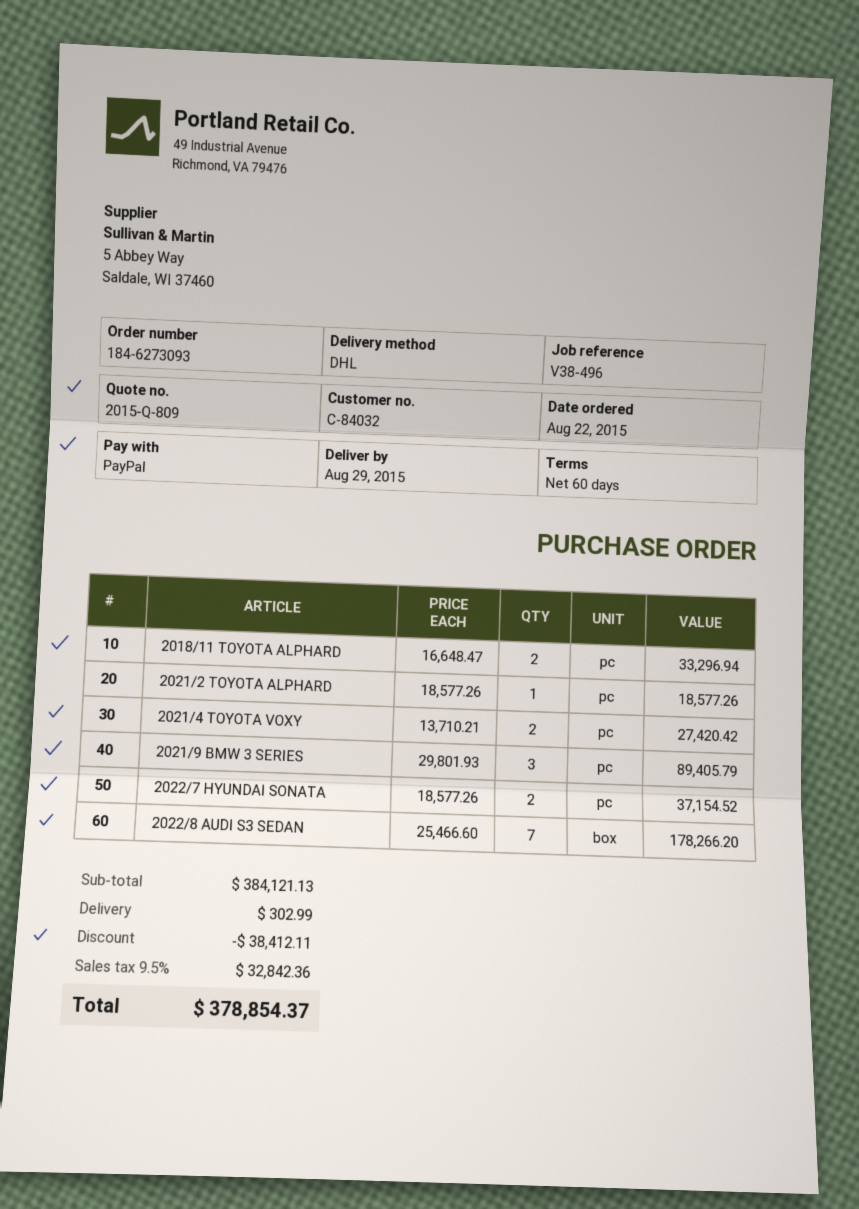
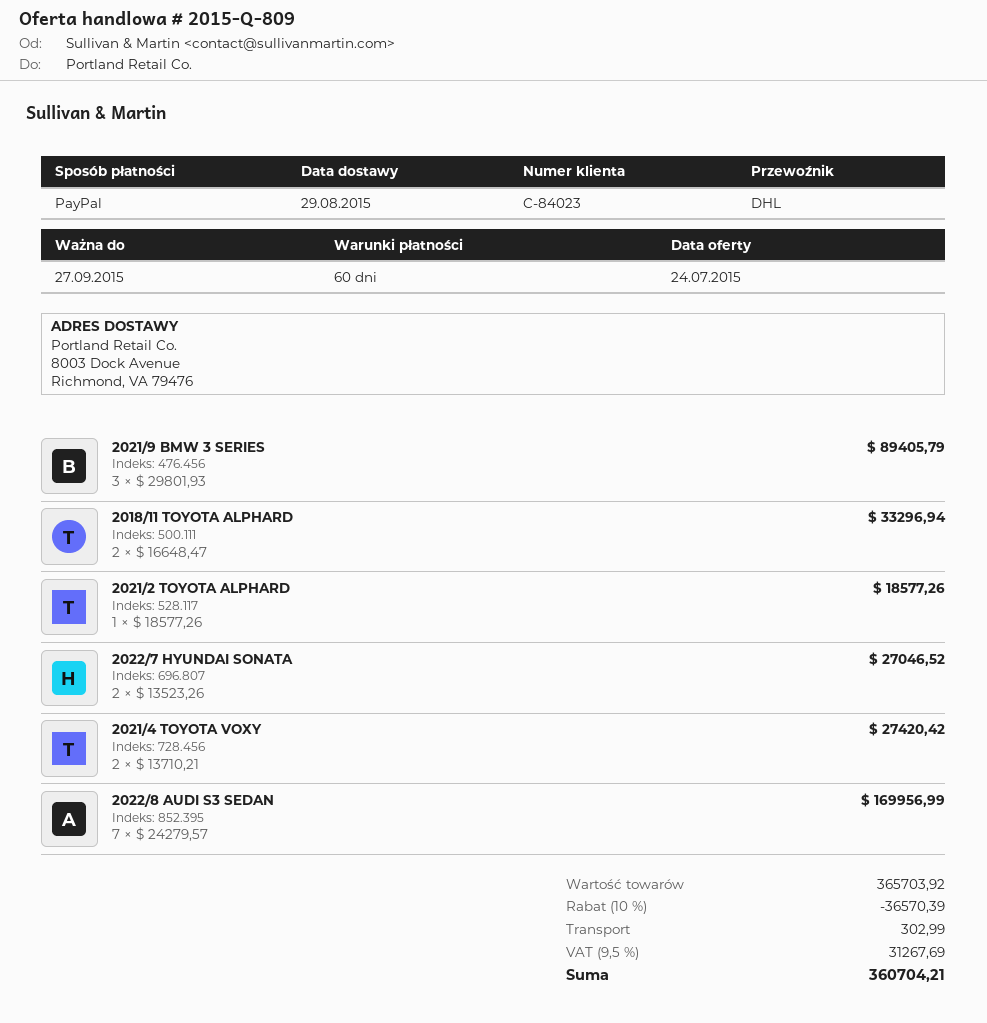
customer number: C-84032 -> C-84023
2022/7 HYUNDAI SONATA: 2 x 18577.26 = 37154.52 -> 2 x 13523.26 = 27046.52
2022/8 AUDI S3 SEDAN: 7 x 25466.60 = 178266.20 -> 7 x 24279.57 = 169956.99
subtotal: 384121.13 -> 365703.92
discount: 38412.11 -> 36570.39
tax: 9.5% = 32842.36 -> 9.5% = 31267.69
total: 378854.37 -> 360704.21

